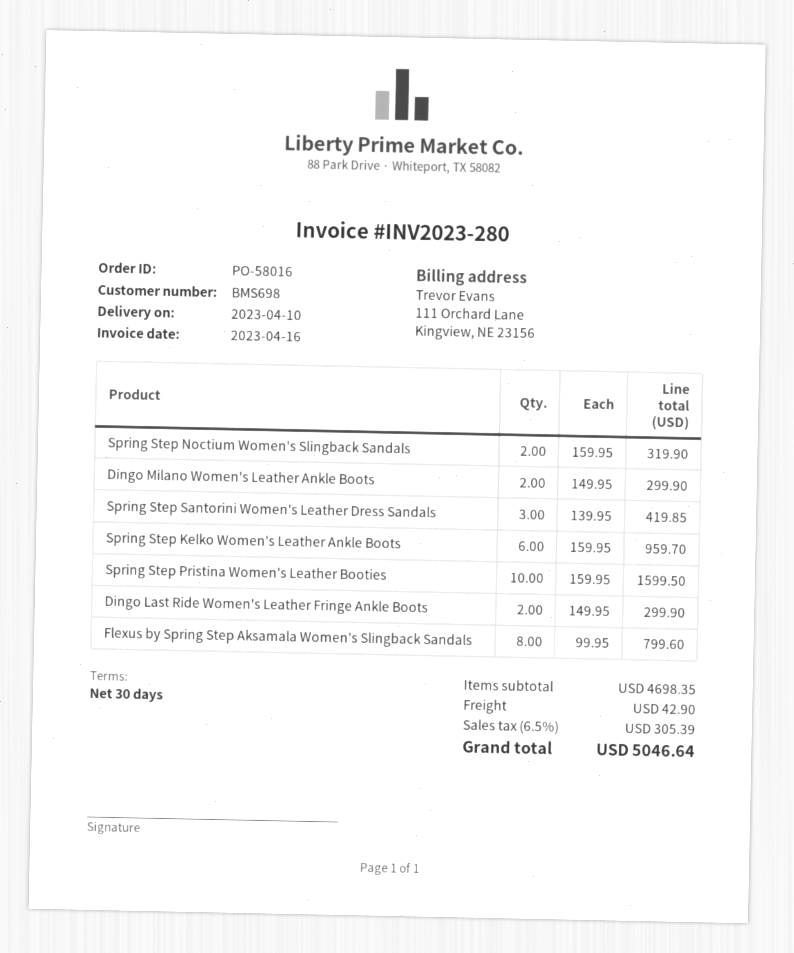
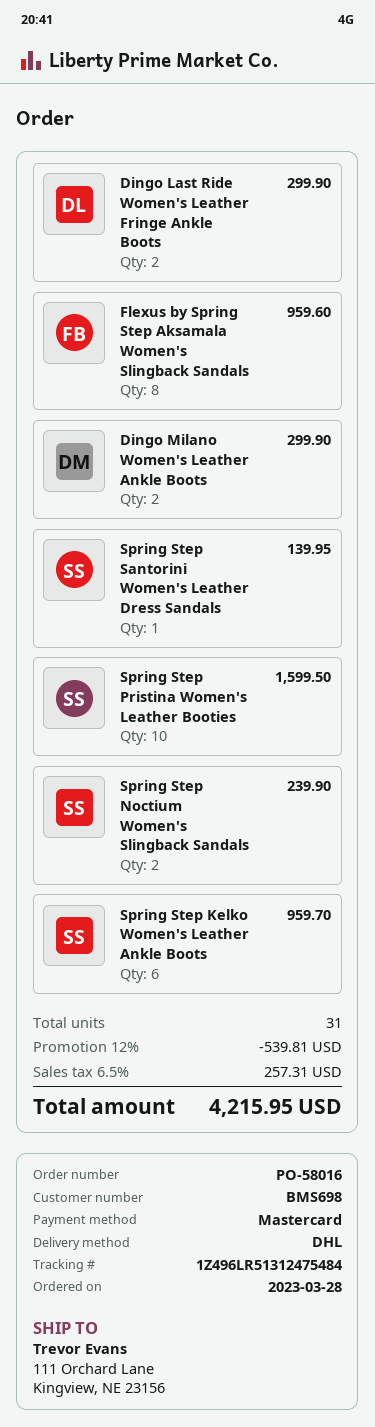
Spring Step Noctium Women's Slingback Sandals: 2 for 319.90 -> 2 for 239.90
Spring Step Santorini Women's Leather Dress Sandals: 3 for 419.85 -> 1 for 139.95
Flexus by Spring Step Aksamala Women's Slingback Sandals: 8 for 799.60 -> 8 for 959.60
discount: none -> 12% = 539.81
shipping: 42.90 -> none
tax: 6.5% = 305.39 -> 6.5% = 257.31
total: 5046.64 -> 4215.95

